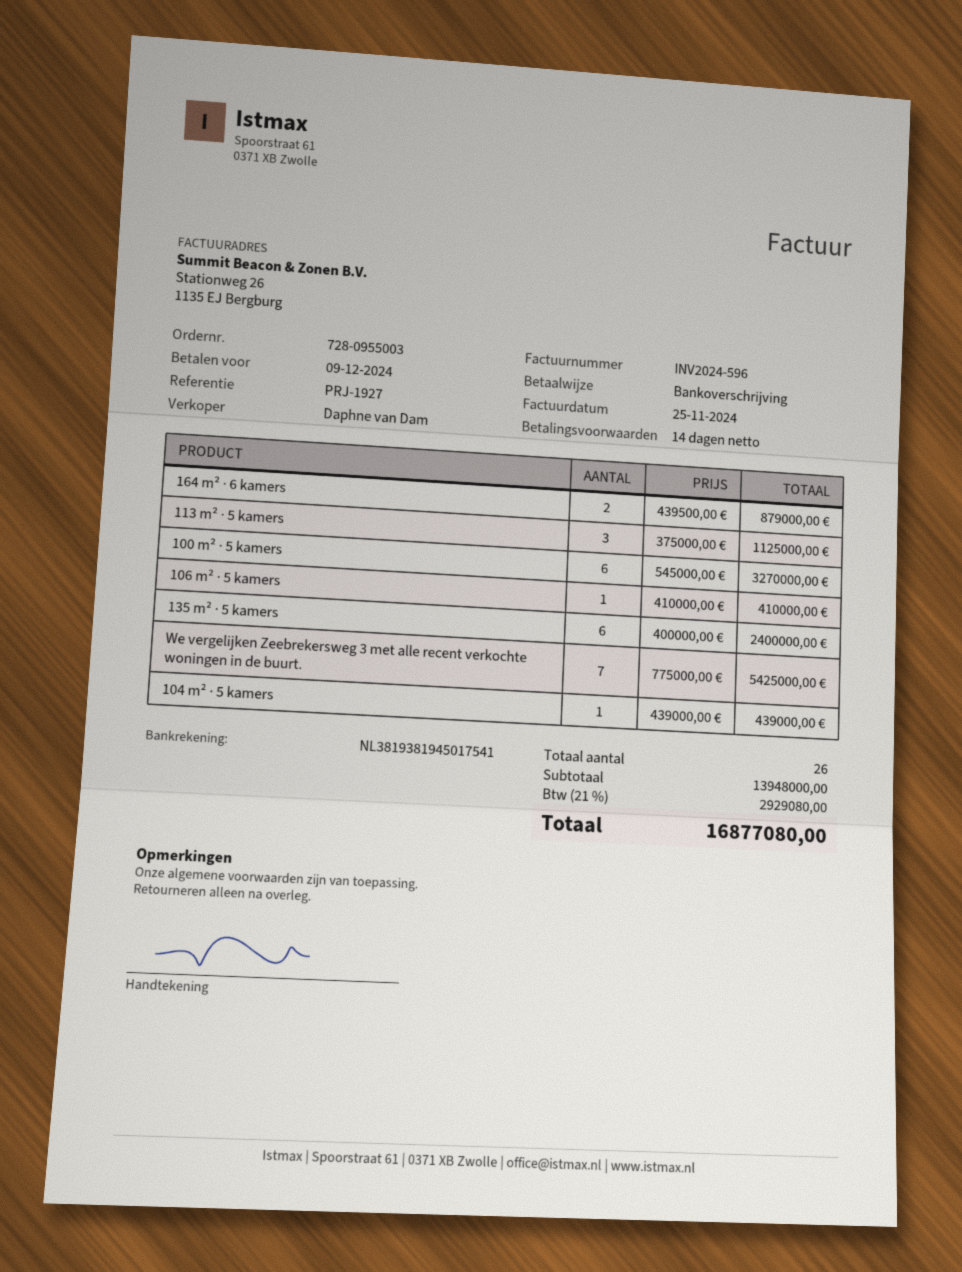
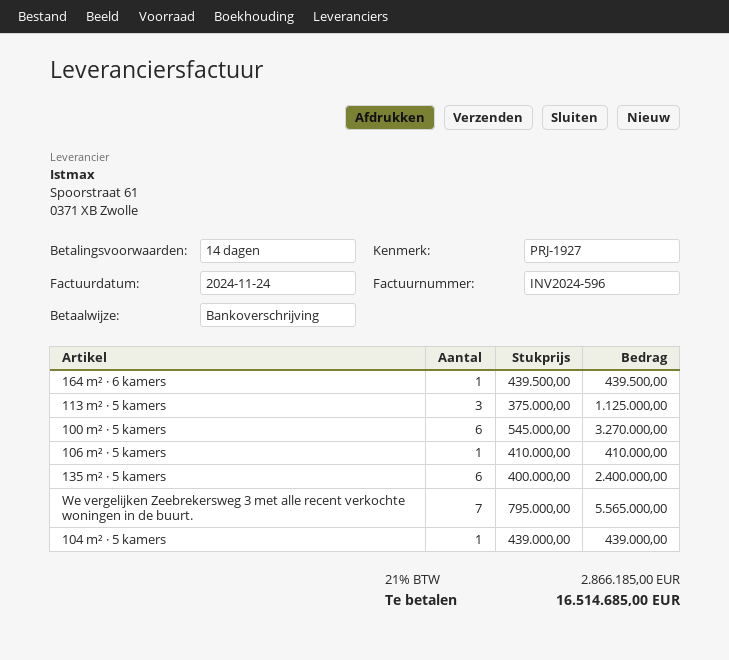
invoice date: 2024-11-25 -> 2024-11-24
164 m² · 6 kamers: 2 x 439500.00 = 879000.00 -> 1 x 439500.00 = 439500.00
We vergelijken Zeebrekersweg 3 met alle recent verkochte woningen in de buurt.: 7 x 775000.00 = 5425000.00 -> 7 x 795000.00 = 5565000.00
tax: 21% = 2929080.00 -> 21% = 2866185.00
total: 16877080.00 -> 16514685.00

